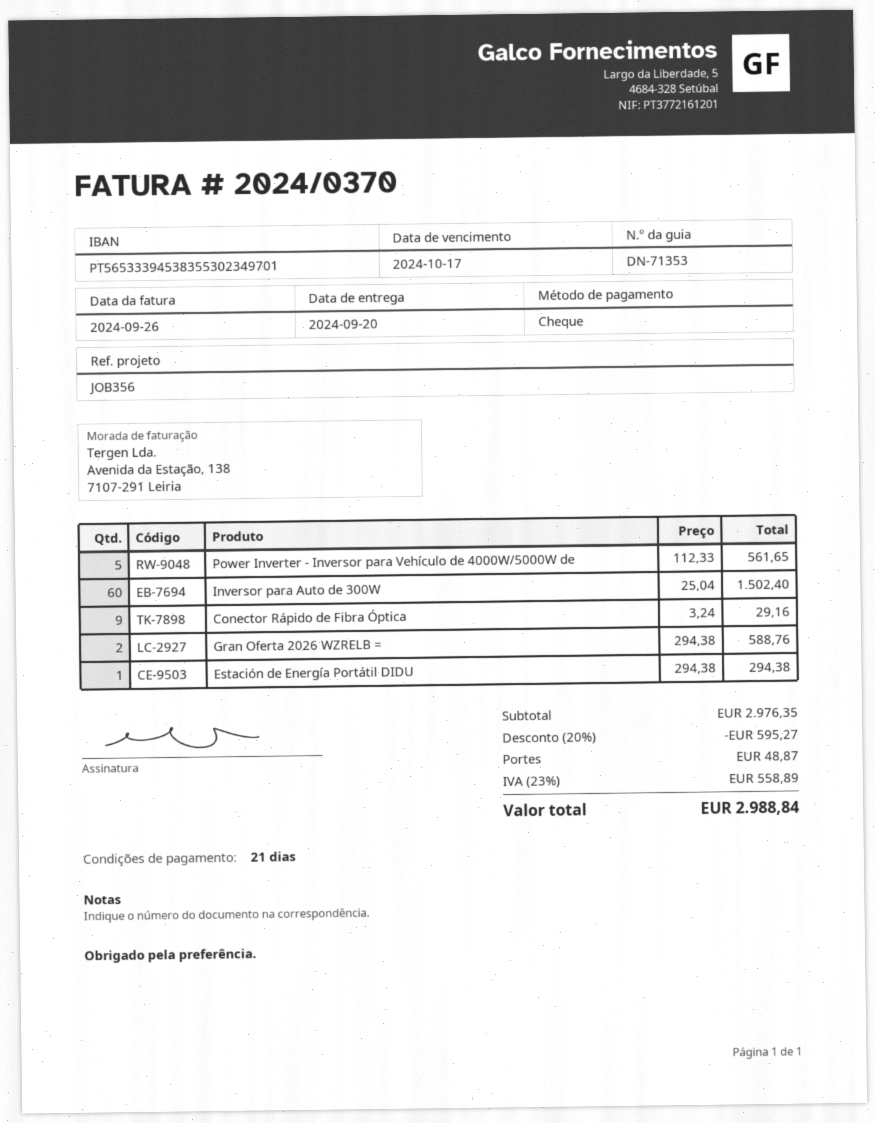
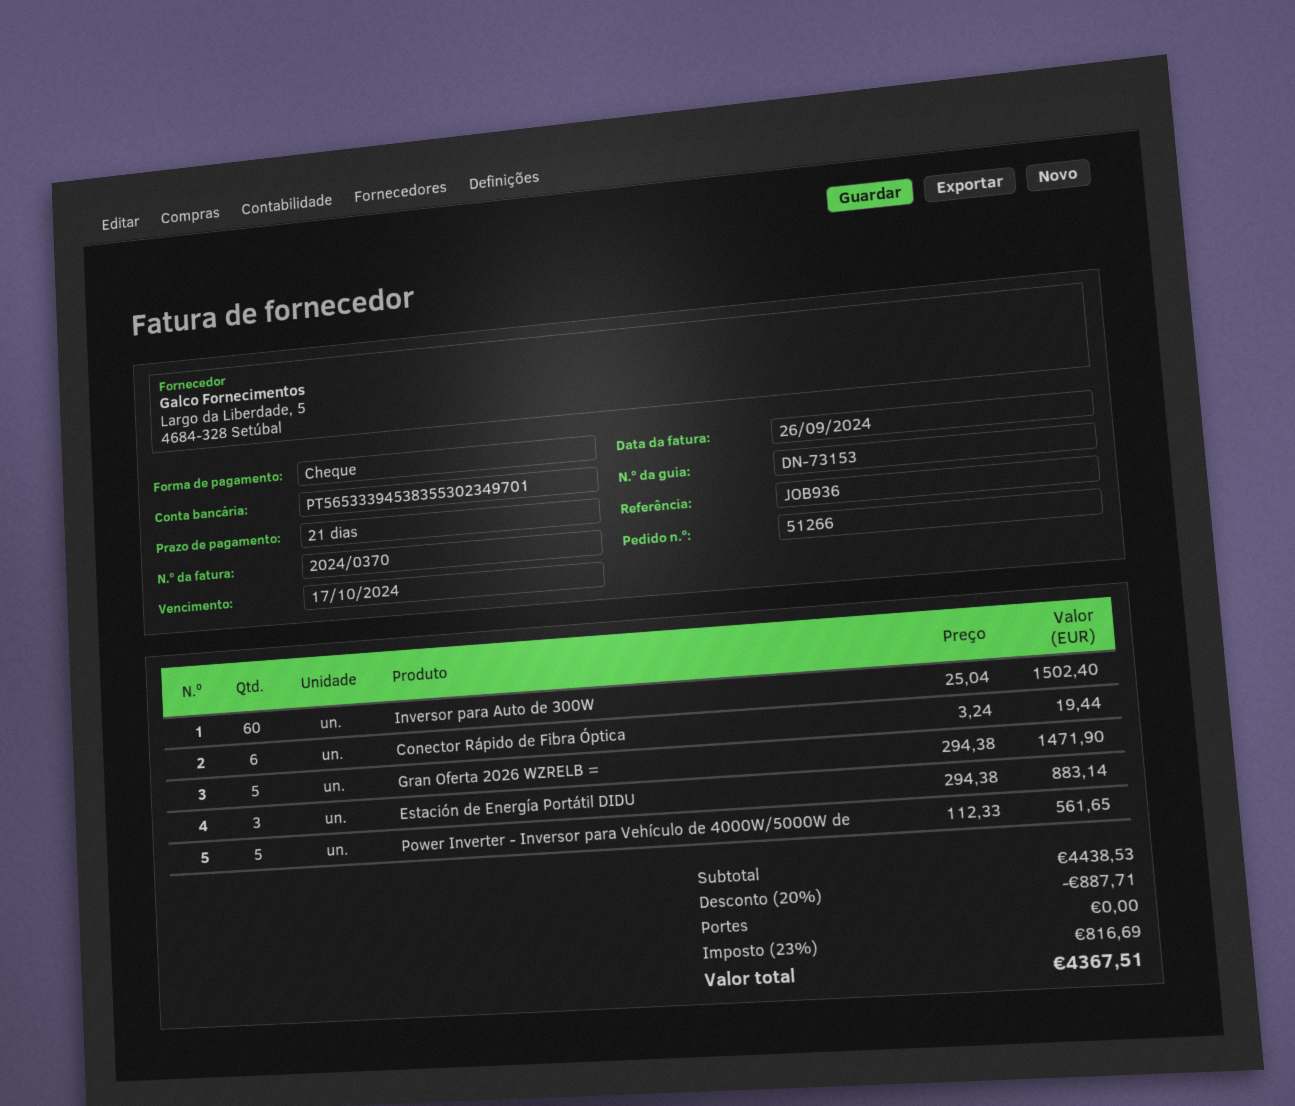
delivery note number: DN-71353 -> DN-73153
reference: JOB356 -> JOB936
Conector Rápido de Fibra Óptica: 9 x 3.24 = 29.16 -> 6 x 3.24 = 19.44
Gran Oferta 2026 WZRELB =: 2 x 294.38 = 588.76 -> 5 x 294.38 = 1471.90
Estación de Energía Portátil DIDU: 1 x 294.38 = 294.38 -> 3 x 294.38 = 883.14
subtotal: 2976.35 -> 4438.53
discount: 20% = 595.27 -> 20% = 887.71
shipping: 48.87 -> 0.00
tax: 23% = 558.89 -> 23% = 816.69
total: 2988.84 -> 4367.51

